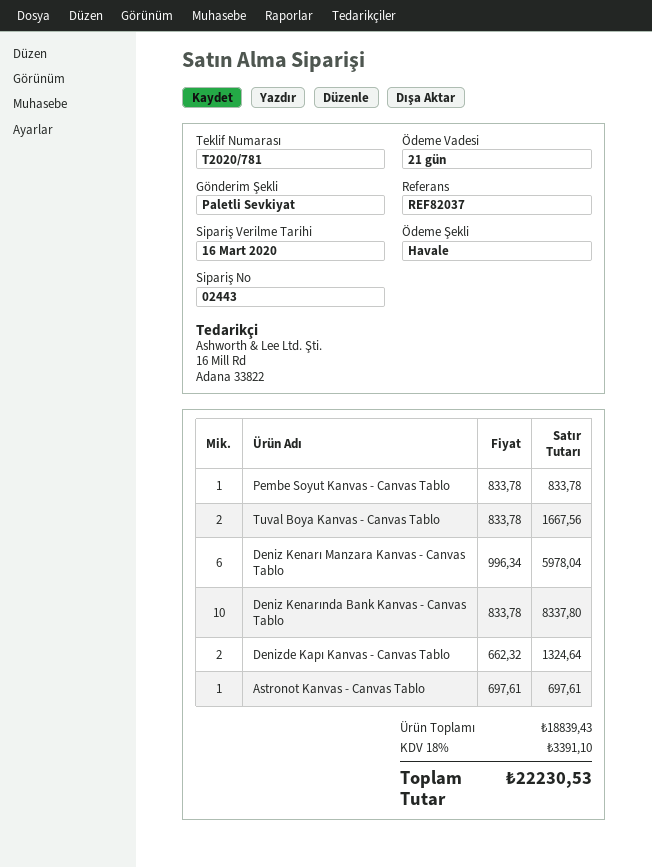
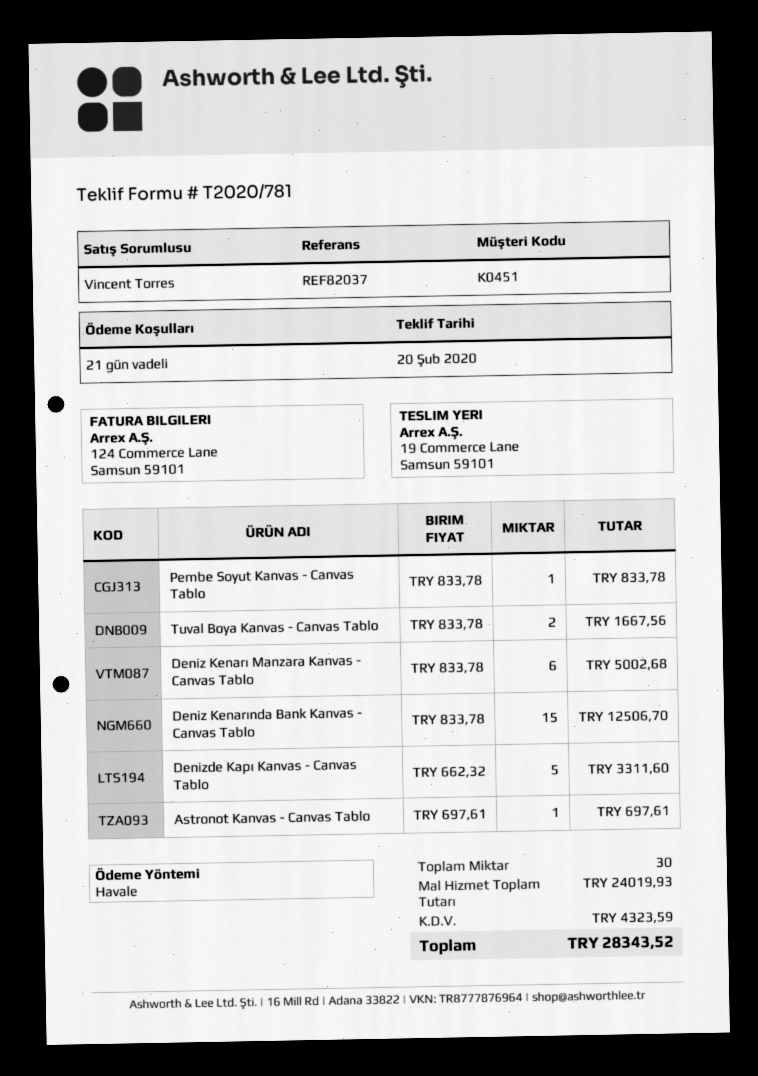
Deniz Kenarı Manzara Kanvas - Canvas Tablo: 6 x 996.34 = 5978.04 -> 6 x 833.78 = 5002.68
Deniz Kenarında Bank Kanvas - Canvas Tablo: 10 x 833.78 = 8337.80 -> 15 x 833.78 = 12506.70
Denizde Kapı Kanvas - Canvas Tablo: 2 x 662.32 = 1324.64 -> 5 x 662.32 = 3311.60
subtotal: 18839.43 -> 24019.93
tax: 3391.10 -> 4323.59
total: 22230.53 -> 28343.52

